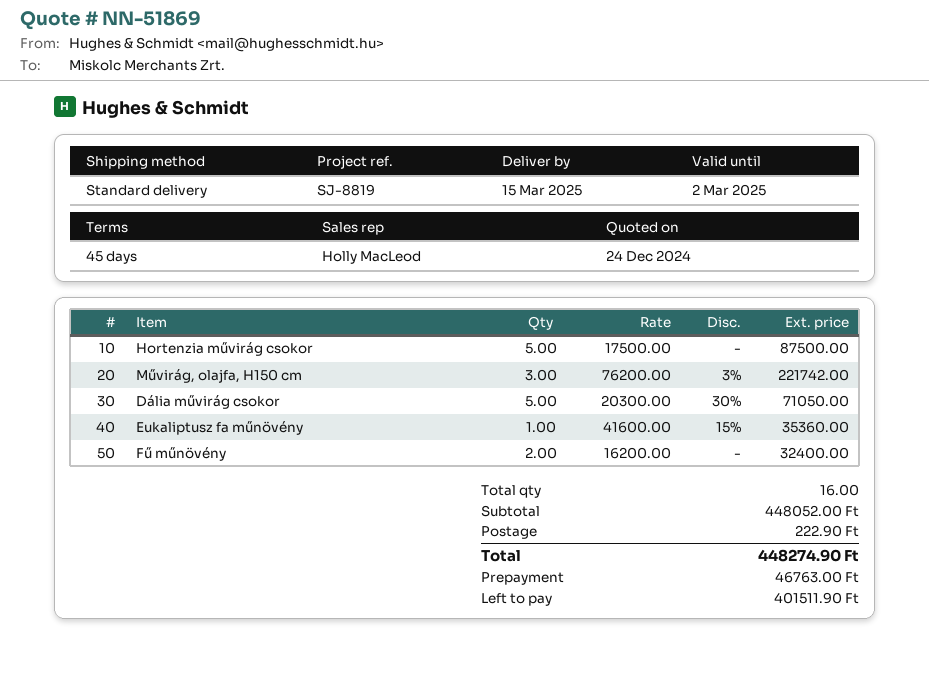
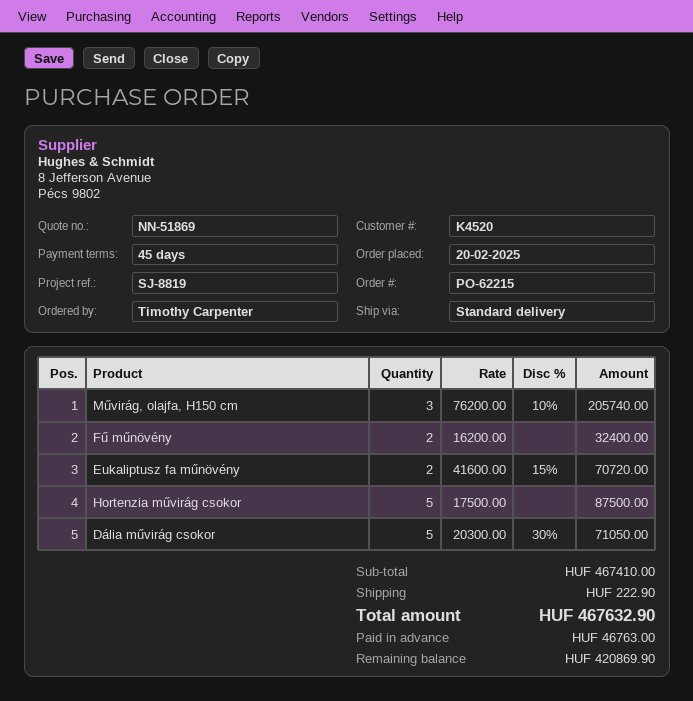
Művirág, olajfa, H150 cm: 3 x 76200.00 - 3% = 221742.00 -> 3 x 76200.00 - 10% = 205740.00
Eukaliptusz fa műnövény: 1 x 41600.00 - 15% = 35360.00 -> 2 x 41600.00 - 15% = 70720.00
subtotal: 448052.00 -> 467410.00
total: 448274.90 -> 467632.90
balance: 401511.90 -> 420869.90

